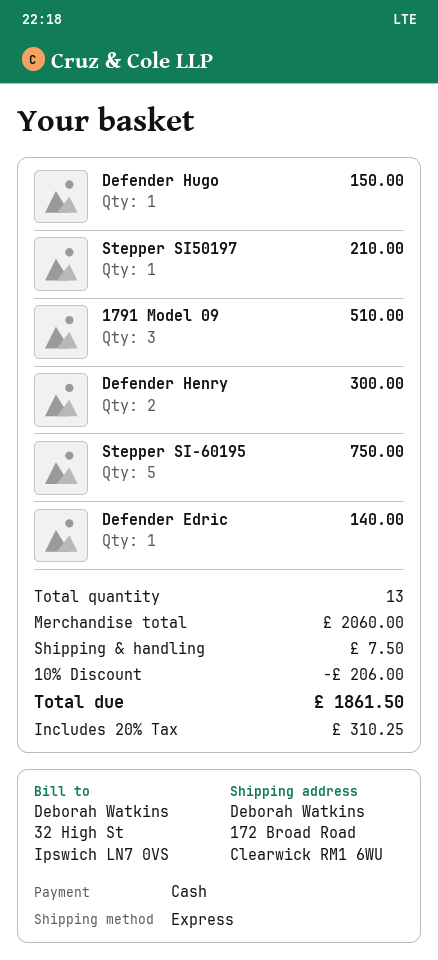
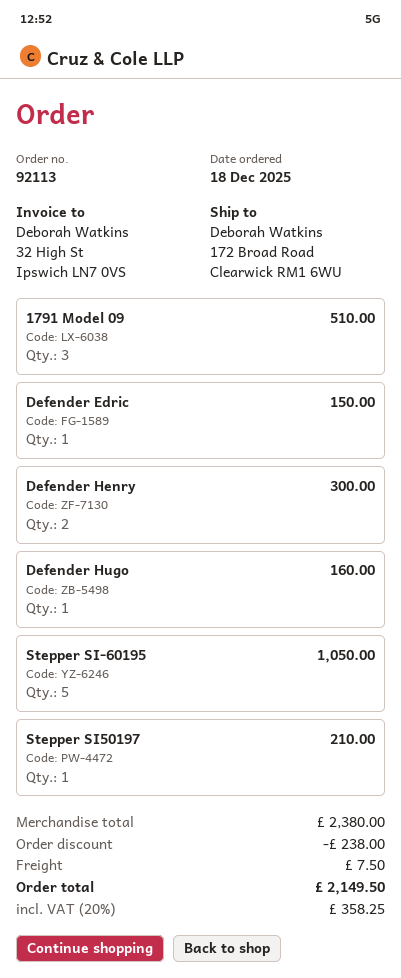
Defender Hugo: 1 for 150.00 -> 1 for 160.00
Stepper SI-60195: 5 for 750.00 -> 5 for 1050.00
Defender Edric: 1 for 140.00 -> 1 for 150.00
subtotal: 2060.00 -> 2380.00
discount: 206.00 -> 238.00
tax: 20% = 310.25 -> 20% = 358.25
total: 1861.50 -> 2149.50

